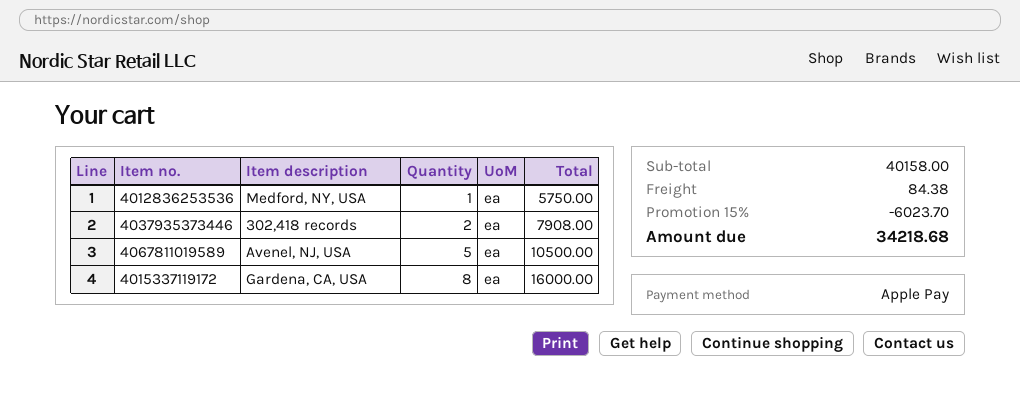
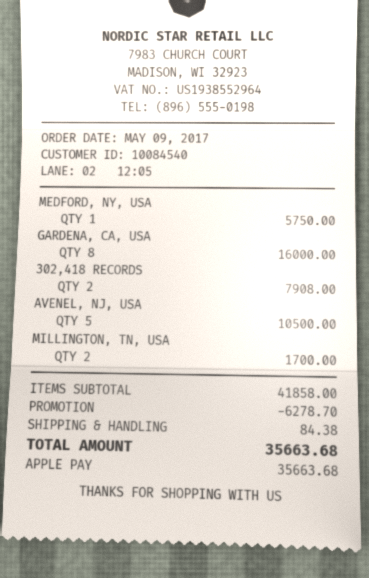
MILLINGTON, TN, USA: none -> 2 for 1700.00
subtotal: 40158.00 -> 41858.00
discount: 6023.70 -> 6278.70
total: 34218.68 -> 35663.68

